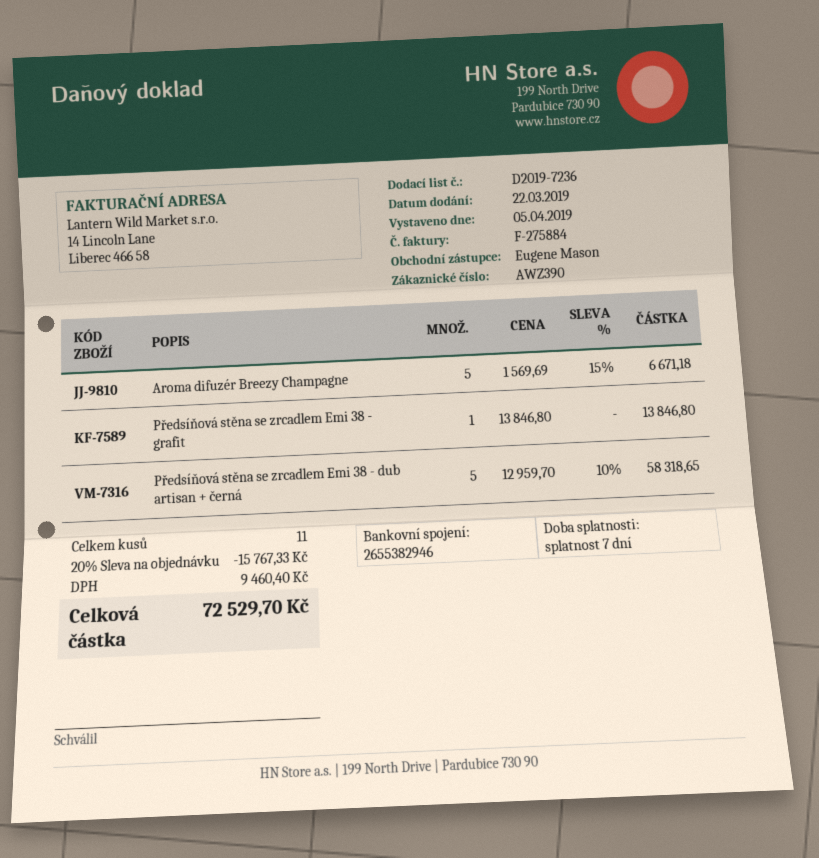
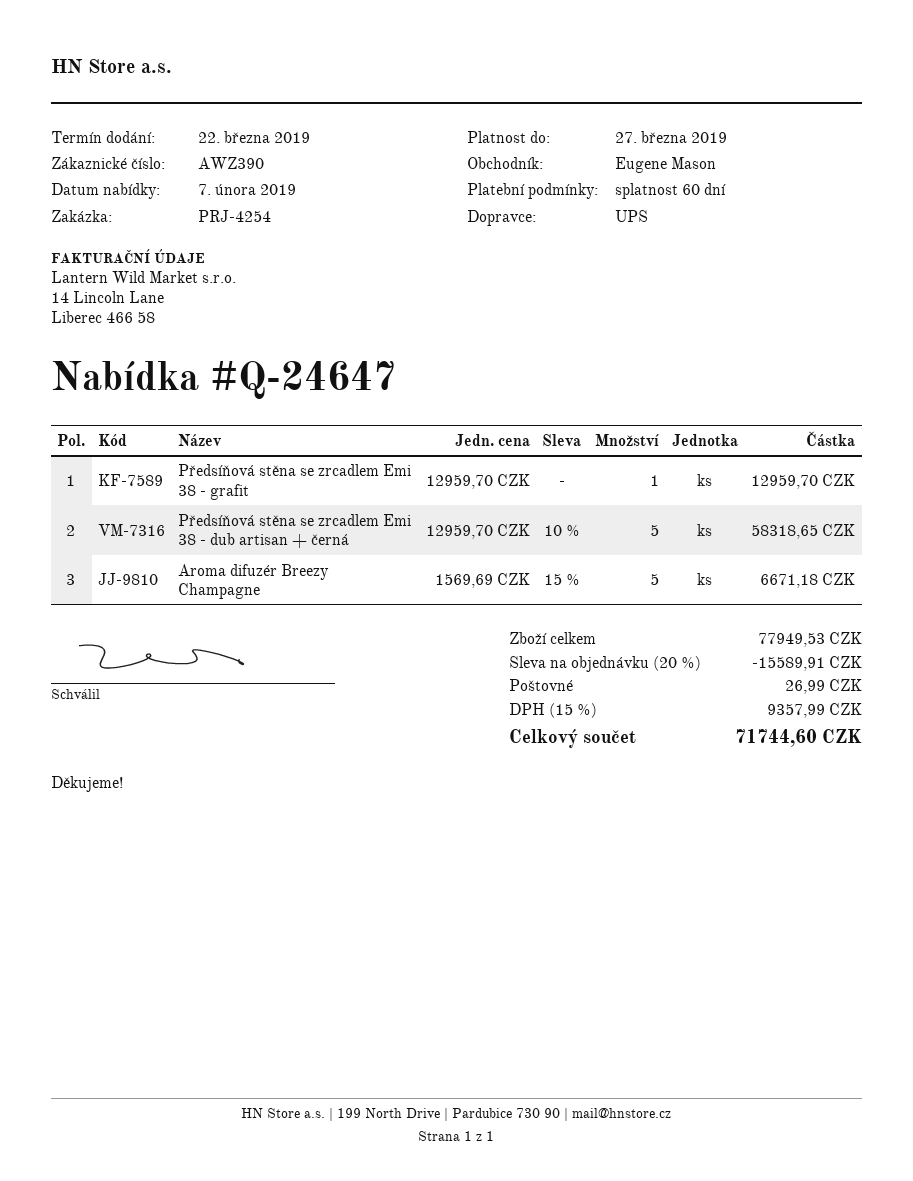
payment terms: 7 days -> 60 days
Předsíňová stěna se zrcadlem Emi 38 - grafit: 1 x 13846.80 = 13846.80 -> 1 x 12959.70 = 12959.70
discount: 20% = 15767.33 -> 20% = 15589.91
shipping: none -> 26.99
tax: 9460.40 -> 9357.99
total: 72529.70 -> 71744.60

